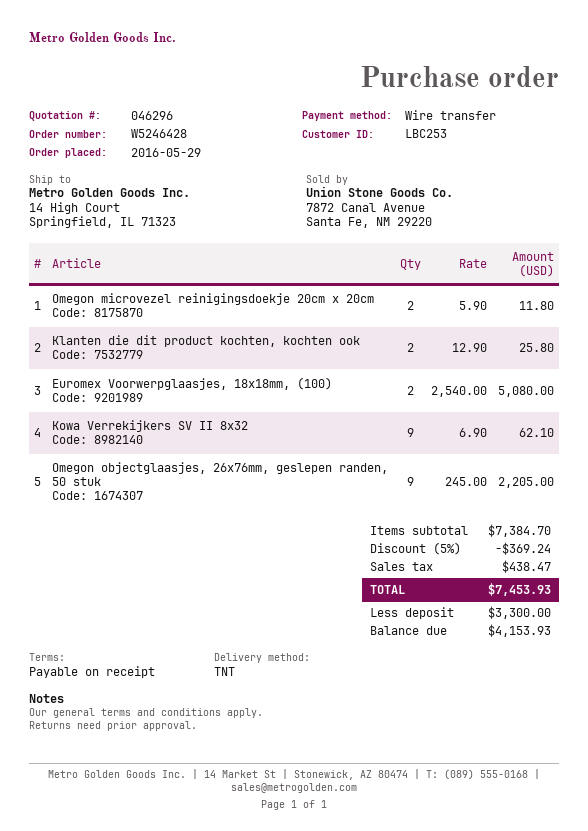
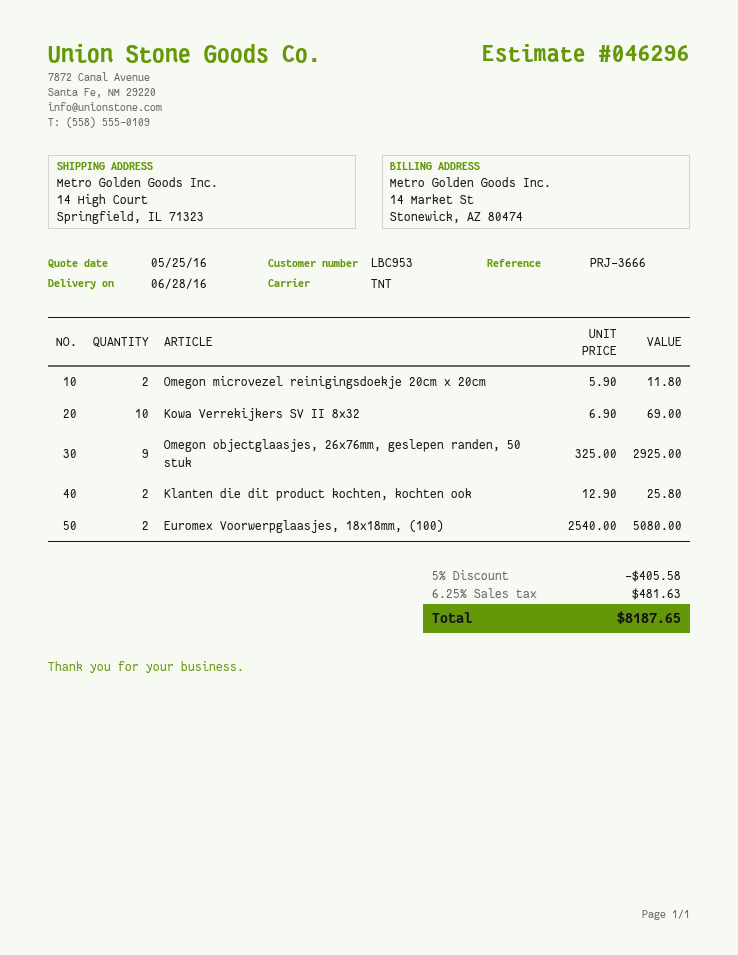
customer number: LBC253 -> LBC953
Kowa Verrekijkers SV II 8x32: 9 x 6.90 = 62.10 -> 10 x 6.90 = 69.00
Omegon objectglaasjes, 26x76mm, geslepen randen, 50 stuk: 9 x 245.00 = 2205.00 -> 9 x 325.00 = 2925.00
discount: 5% = 369.24 -> 5% = 405.58
tax: 438.47 -> 481.63
total: 7453.93 -> 8187.65

